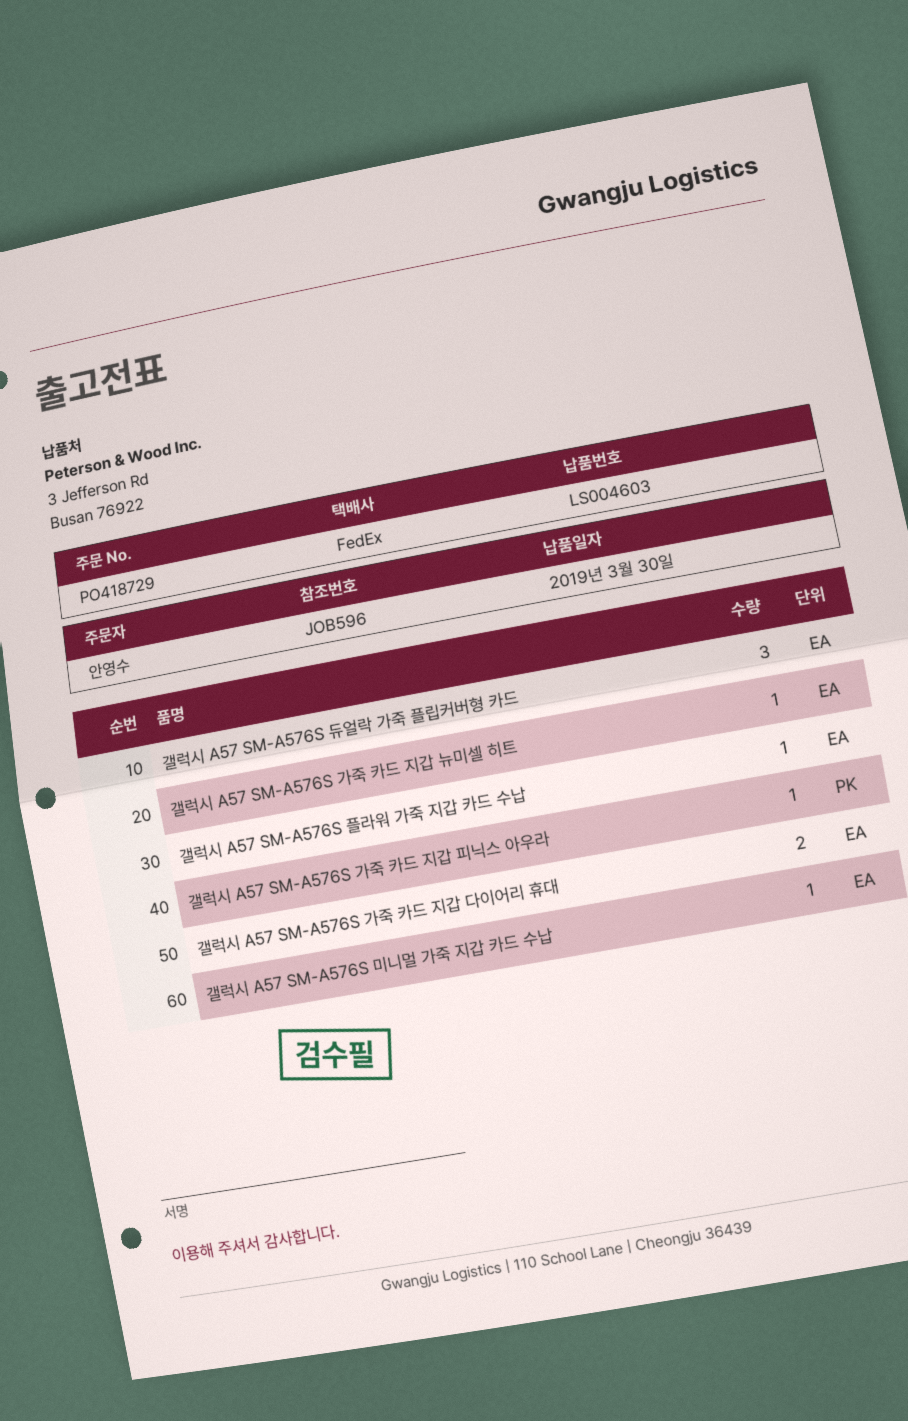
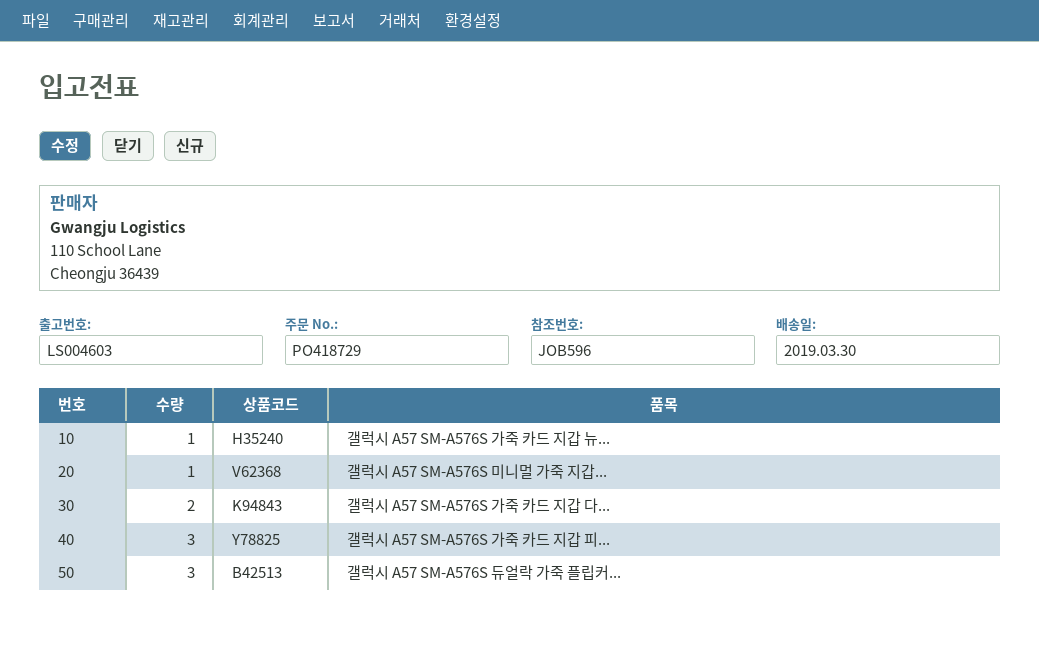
갤럭시 A57 SM-A576S 플라워 가죽 지갑 카드 수납: 1 -> none
갤럭시 A57 SM-A576S 가죽 카드 지갑 피닉스 아우라: 1 -> 3

